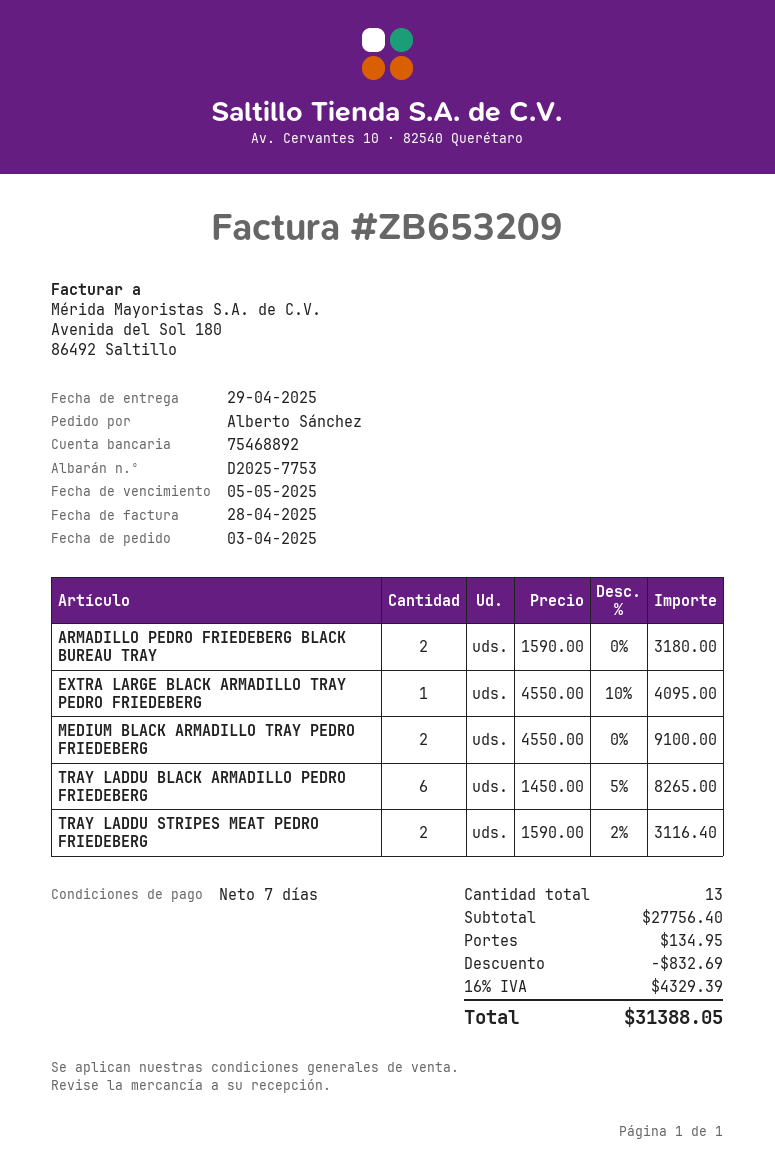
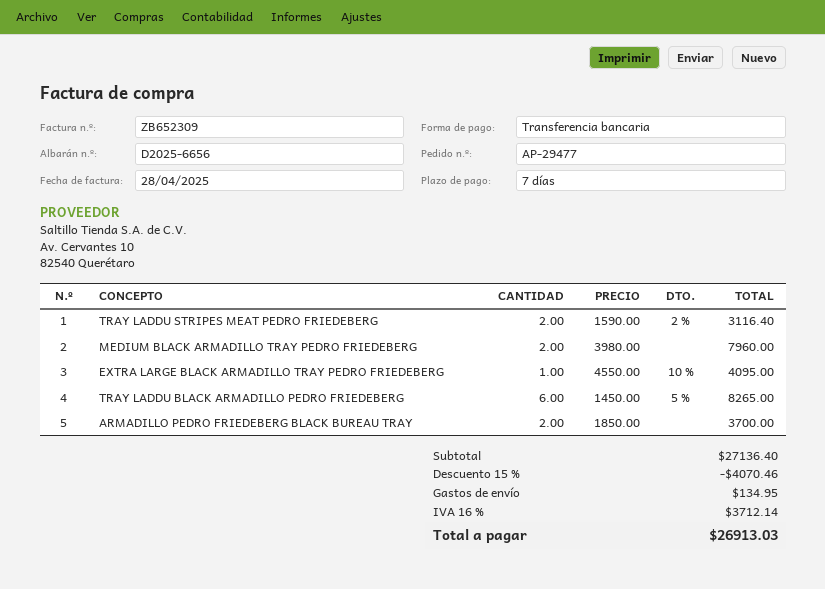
delivery note number: D2025-7753 -> D2025-6656
invoice number: ZB653209 -> ZB652309
ARMADILLO PEDRO FRIEDEBERG BLACK BUREAU TRAY: 2 x 1590.00 = 3180.00 -> 2 x 1850.00 = 3700.00
MEDIUM BLACK ARMADILLO TRAY PEDRO FRIEDEBERG: 2 x 4550.00 = 9100.00 -> 2 x 3980.00 = 7960.00
subtotal: 27756.40 -> 27136.40
discount: 832.69 -> 4070.46
tax: 16% = 4329.39 -> 16% = 3712.14
total: 31388.05 -> 26913.03

